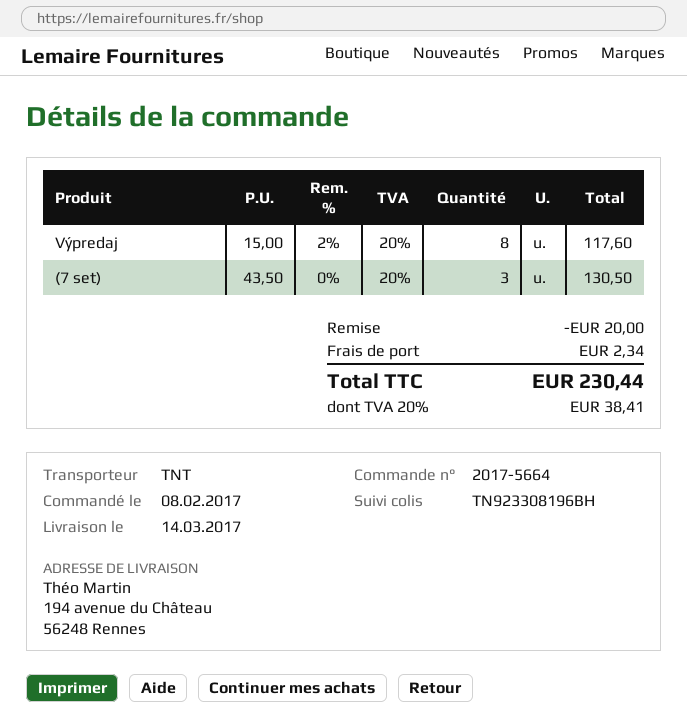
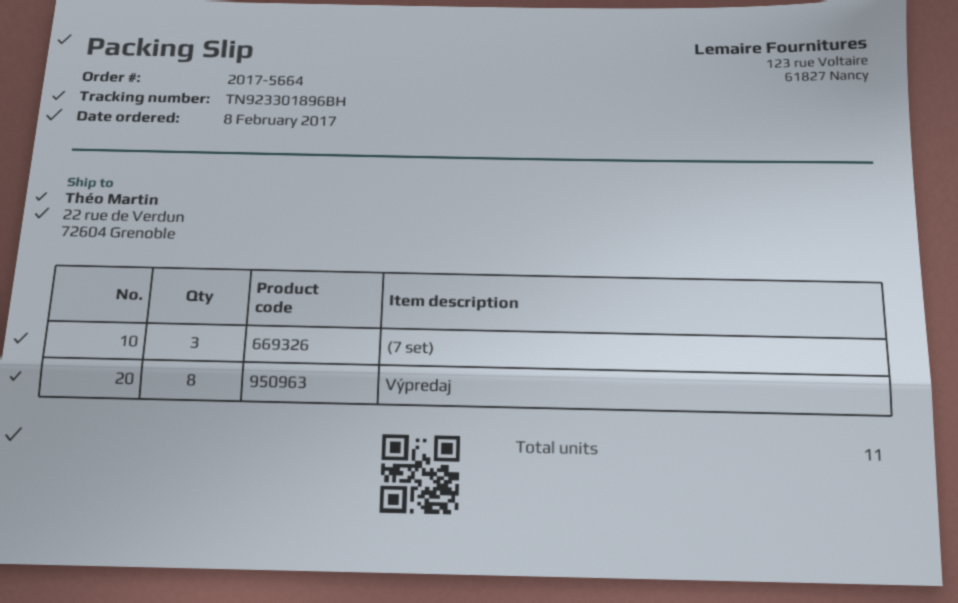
tracking number: TN923308196BH -> TN923301896BH
ship to: 194 avenue du Château, 56248 Rennes -> 22 rue de Verdun, 72604 Grenoble

